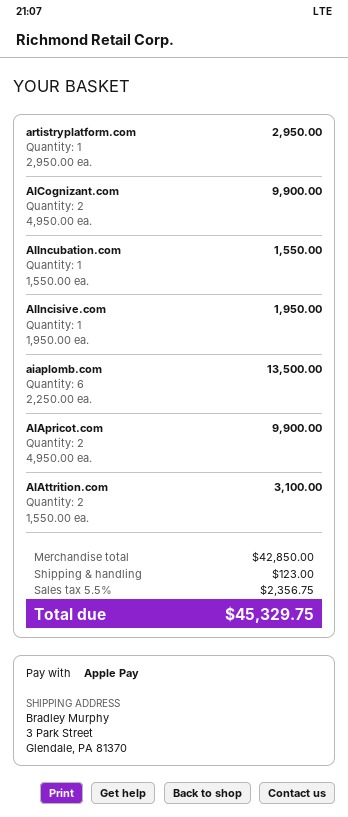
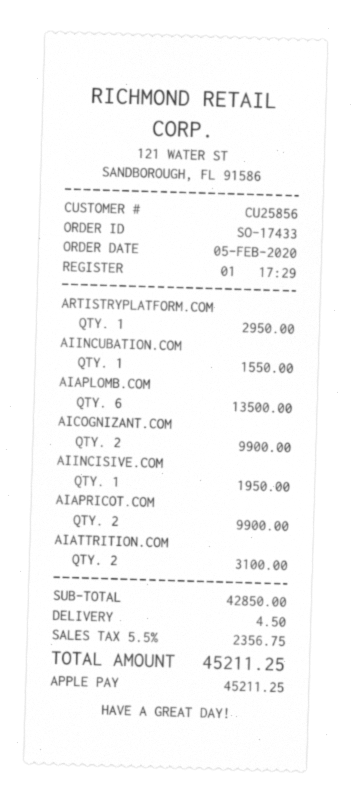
shipping: 123.00 -> 4.50
total: 45329.75 -> 45211.25

